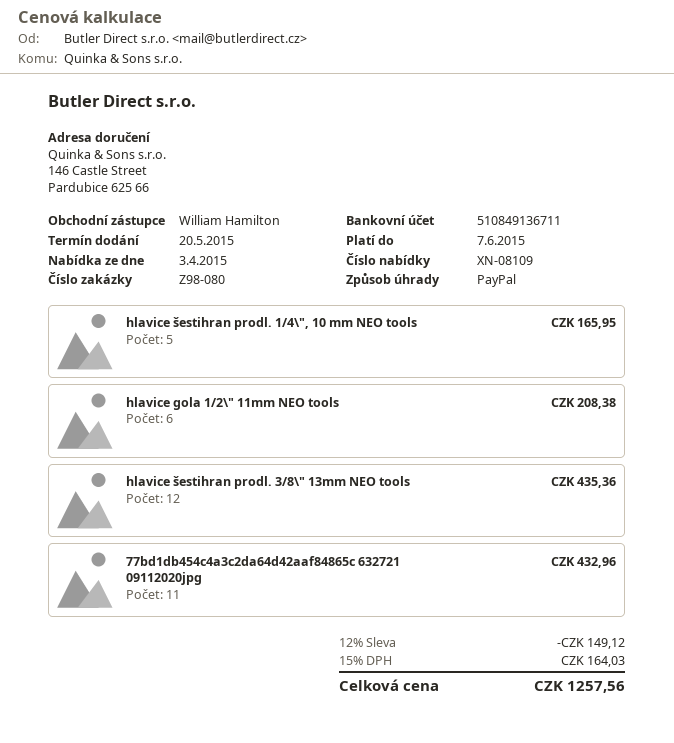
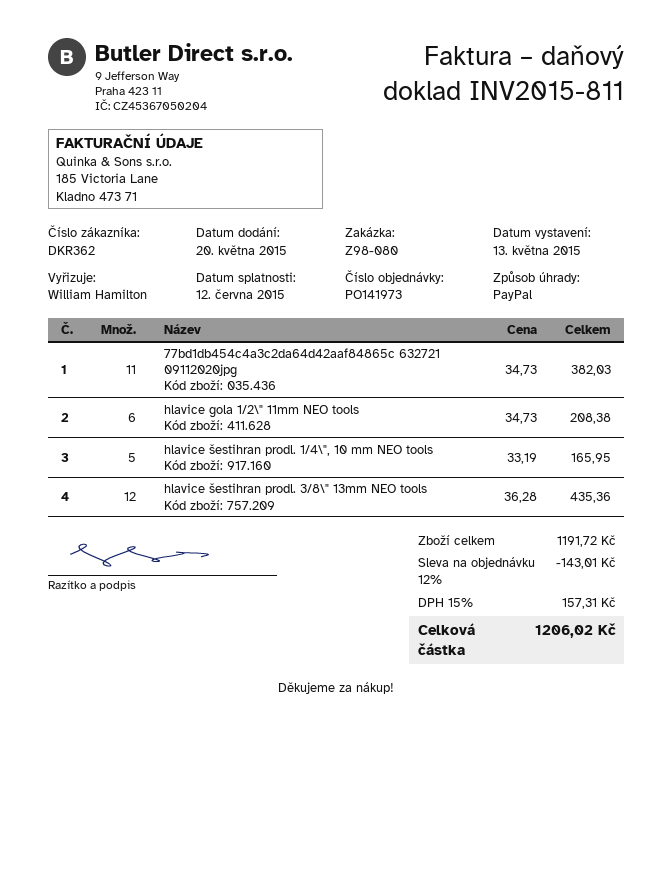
77bd1db454c4a3c2da64d42aaf84865c 632721 09112020jpg: 11 for 432.96 -> 11 for 382.03
discount: 12% = 149.12 -> 12% = 143.01
tax: 15% = 164.03 -> 15% = 157.31
total: 1257.56 -> 1206.02

